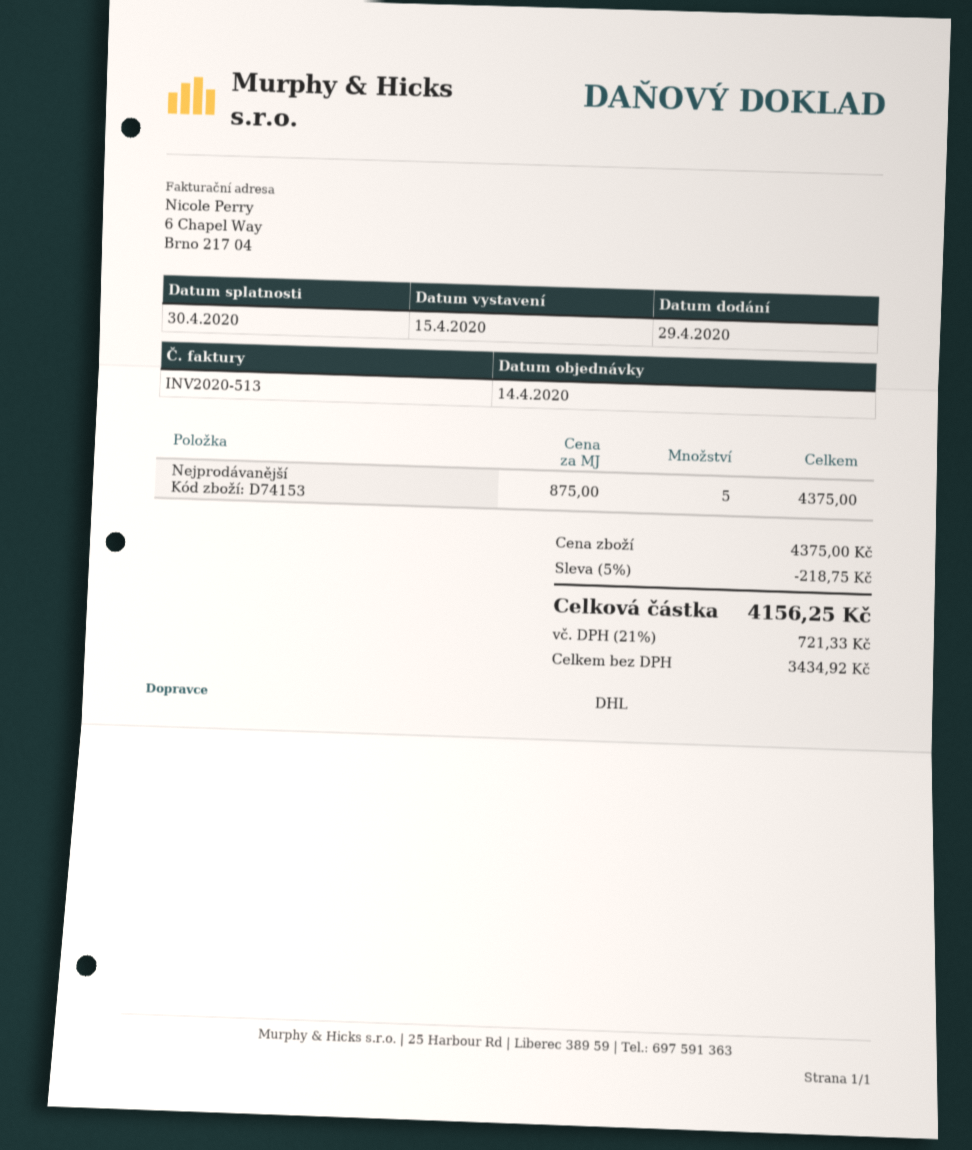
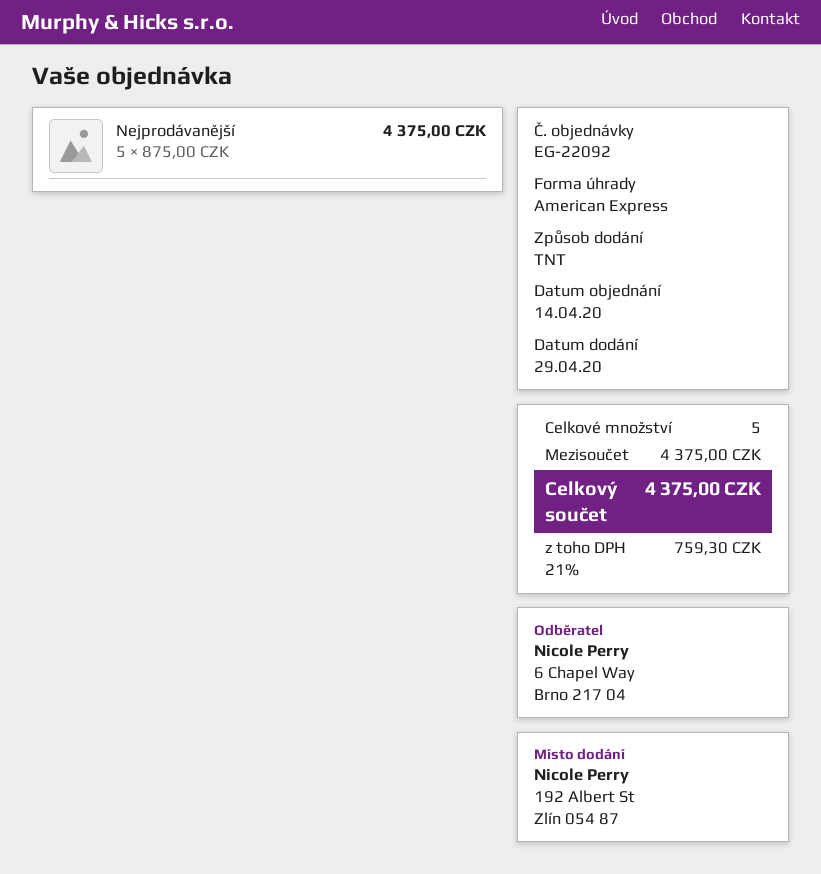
shipping method: DHL -> TNT
discount: 5% = 218.75 -> none
tax: 21% = 721.33 -> 21% = 759.30
total: 4156.25 -> 4375.00

